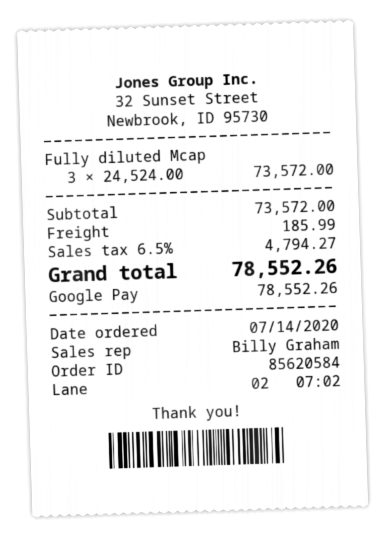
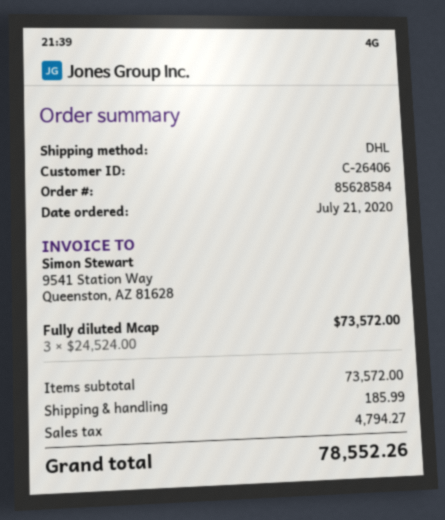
order number: 85620584 -> 85628584
order date: 2020-07-14 -> 2020-07-21

